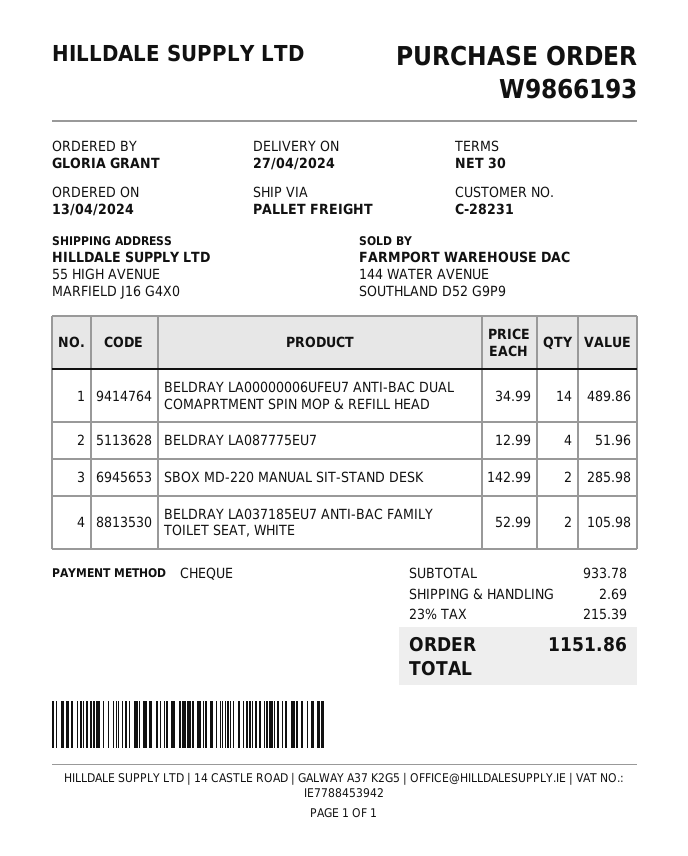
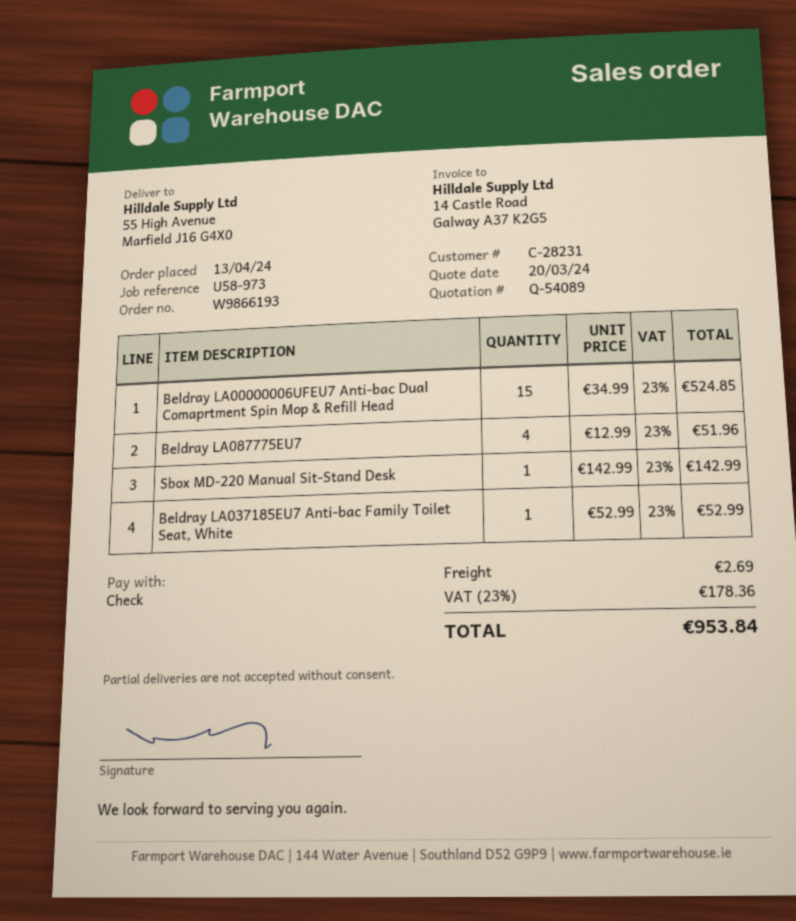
BELDRAY LA00000006UFEU7 ANTI-BAC DUAL COMAPRTMENT SPIN MOP & REFILL HEAD: 14 x 34.99 = 489.86 -> 15 x 34.99 = 524.85
SBOX MD-220 MANUAL SIT-STAND DESK: 2 x 142.99 = 285.98 -> 1 x 142.99 = 142.99
BELDRAY LA037185EU7 ANTI-BAC FAMILY TOILET SEAT, WHITE: 2 x 52.99 = 105.98 -> 1 x 52.99 = 52.99
tax: 23% = 215.39 -> 23% = 178.36
total: 1151.86 -> 953.84

